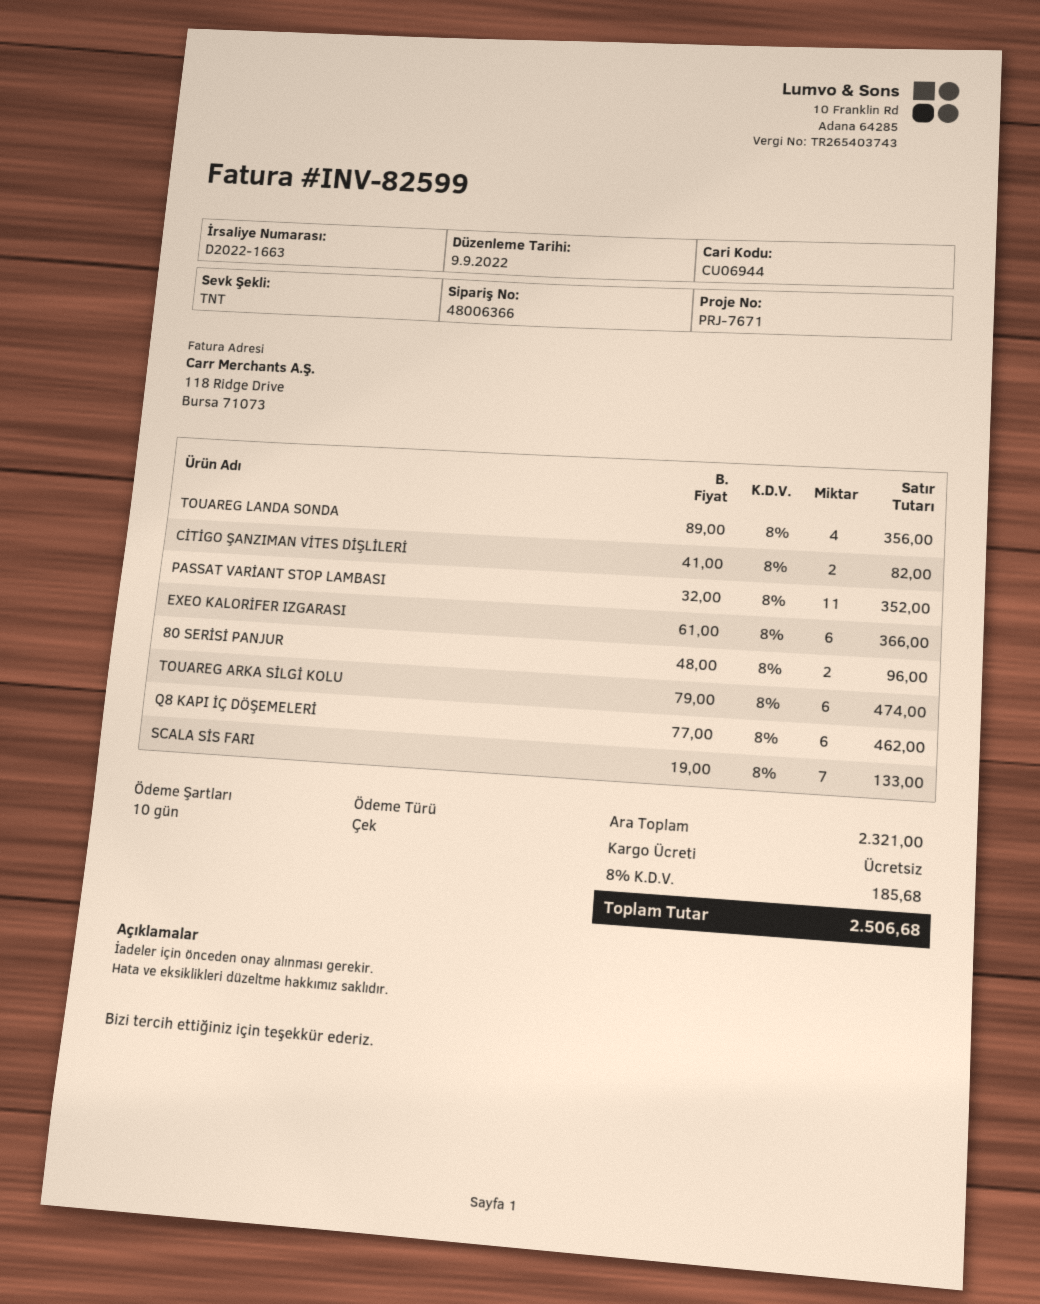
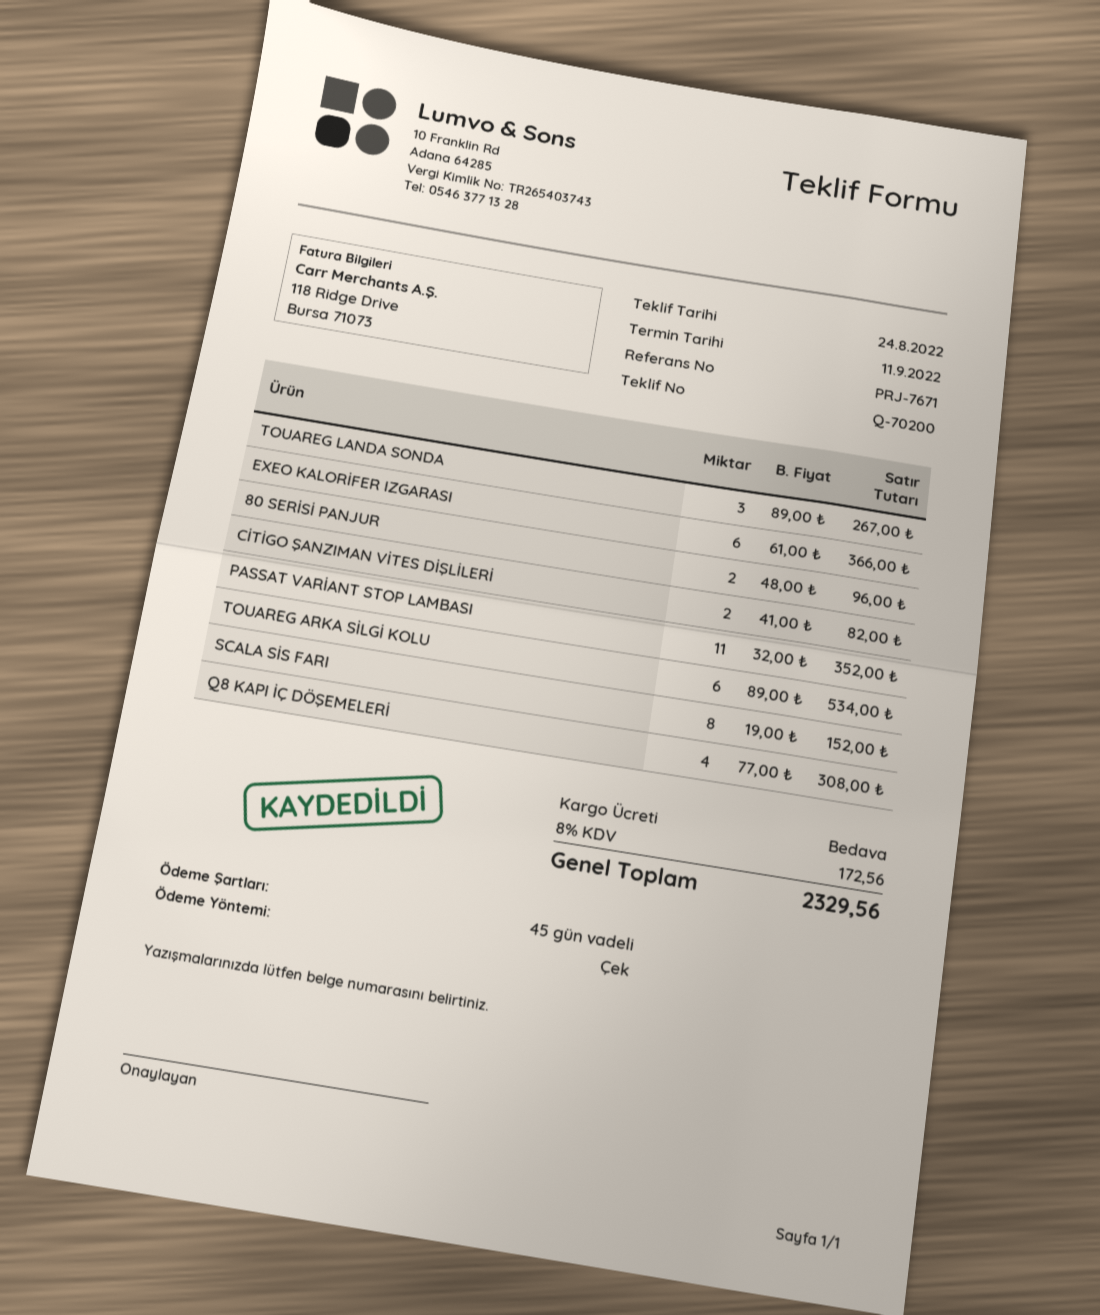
payment terms: 10 days -> 45 days
TOUAREG LANDA SONDA: 4 x 89.00 = 356.00 -> 3 x 89.00 = 267.00
TOUAREG ARKA SİLGİ KOLU: 6 x 79.00 = 474.00 -> 6 x 89.00 = 534.00
Q8 KAPI İÇ DÖŞEMELERİ: 6 x 77.00 = 462.00 -> 4 x 77.00 = 308.00
SCALA SİS FARI: 7 x 19.00 = 133.00 -> 8 x 19.00 = 152.00
tax: 8% = 185.68 -> 8% = 172.56
total: 2506.68 -> 2329.56

